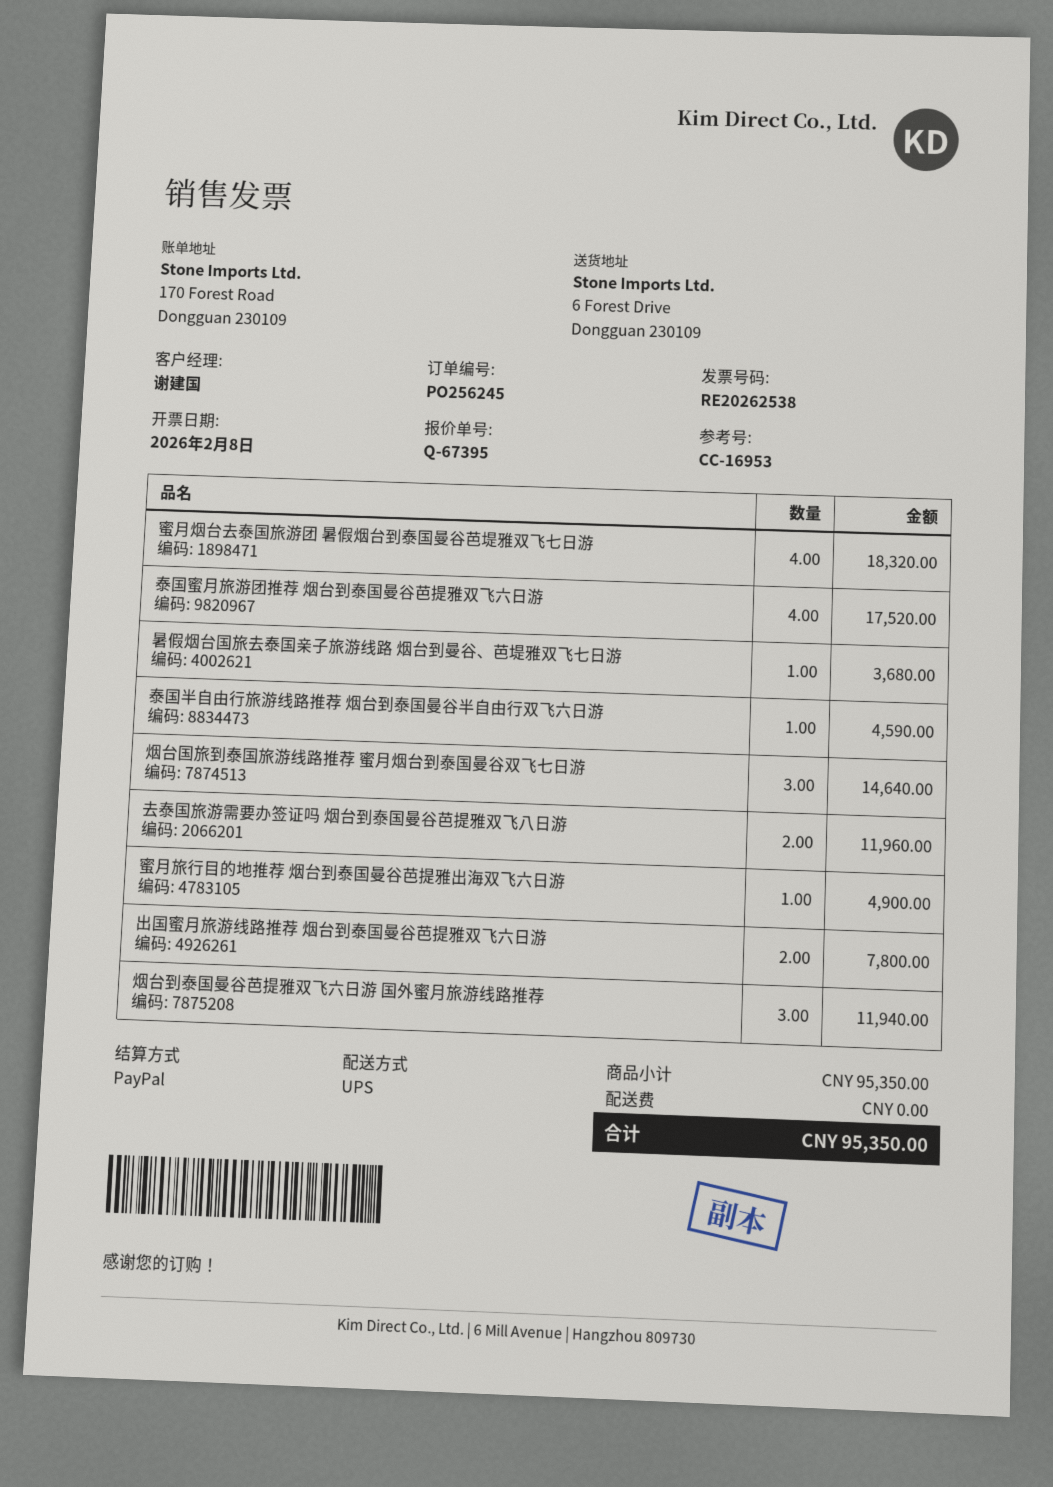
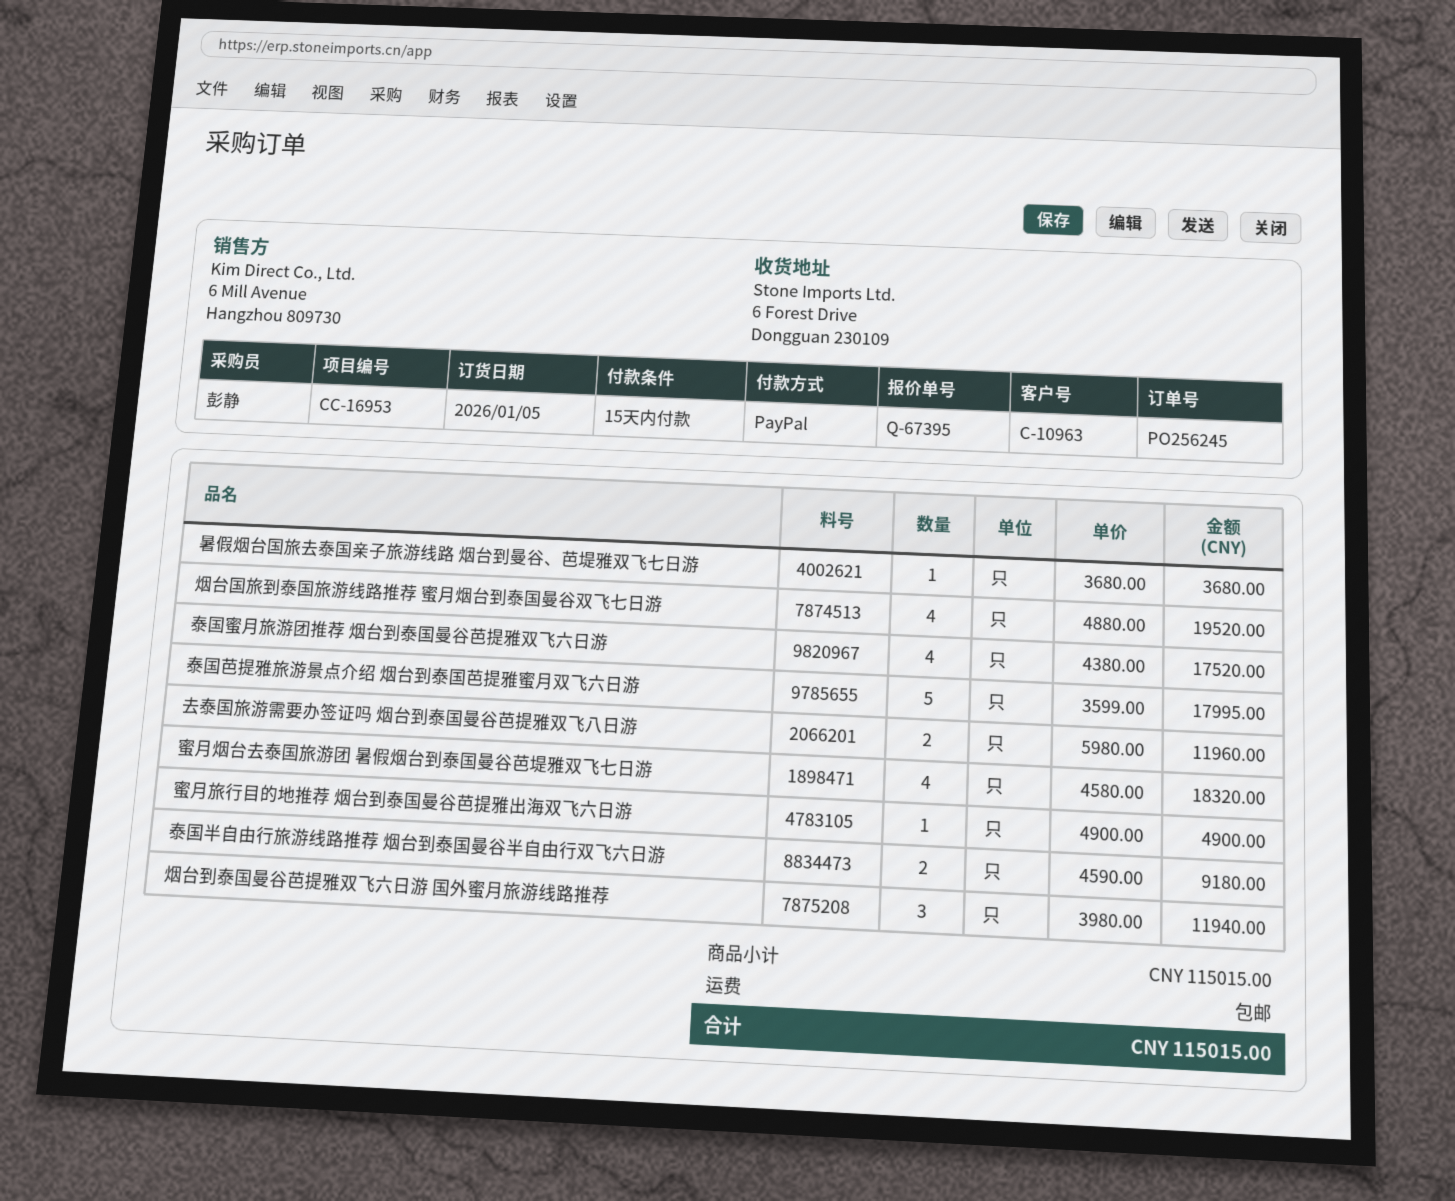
泰国半自由行旅游线路推荐 烟台到泰国曼谷半自由行双飞六日游: 1 for 4590.00 -> 2 for 9180.00
烟台国旅到泰国旅游线路推荐 蜜月烟台到泰国曼谷双飞七日游: 3 for 14640.00 -> 4 for 19520.00
出国蜜月旅游线路推荐 烟台到泰国曼谷芭提雅双飞六日游: 2 for 7800.00 -> none
泰国芭提雅旅游景点介绍 烟台到泰国芭提雅蜜月双飞六日游: none -> 5 for 17995.00
subtotal: 95350.00 -> 115015.00
total: 95350.00 -> 115015.00

